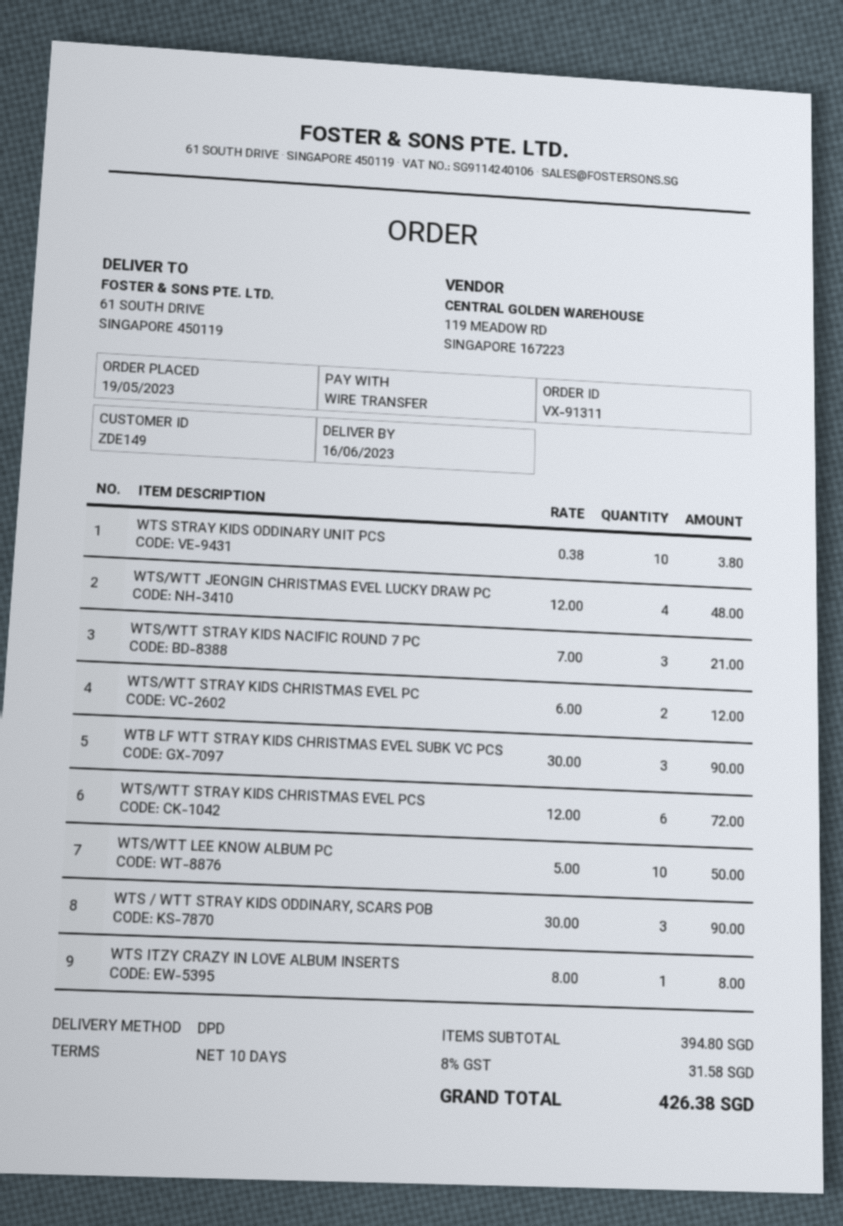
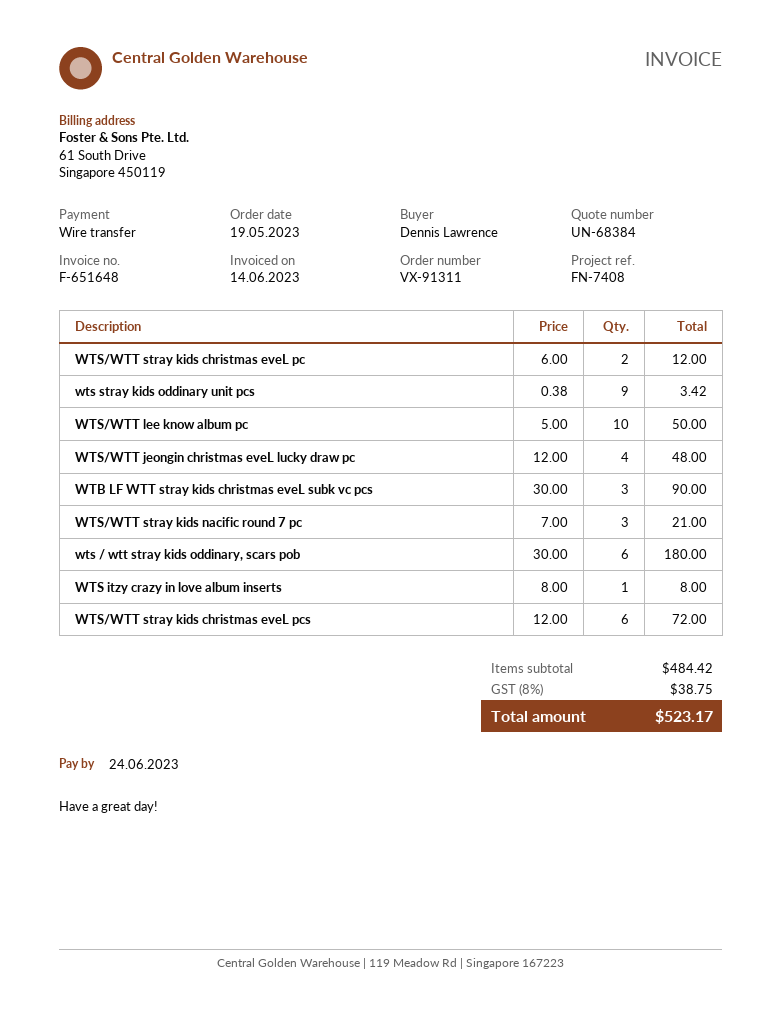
WTS STRAY KIDS ODDINARY UNIT PCS: 10 x 0.38 = 3.80 -> 9 x 0.38 = 3.42
WTS / WTT STRAY KIDS ODDINARY, SCARS POB: 3 x 30.00 = 90.00 -> 6 x 30.00 = 180.00
subtotal: 394.80 -> 484.42
tax: 8% = 31.58 -> 8% = 38.75
total: 426.38 -> 523.17

